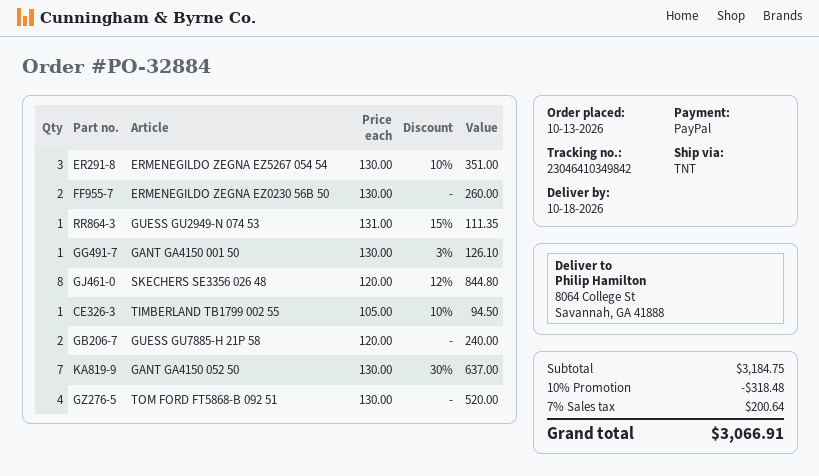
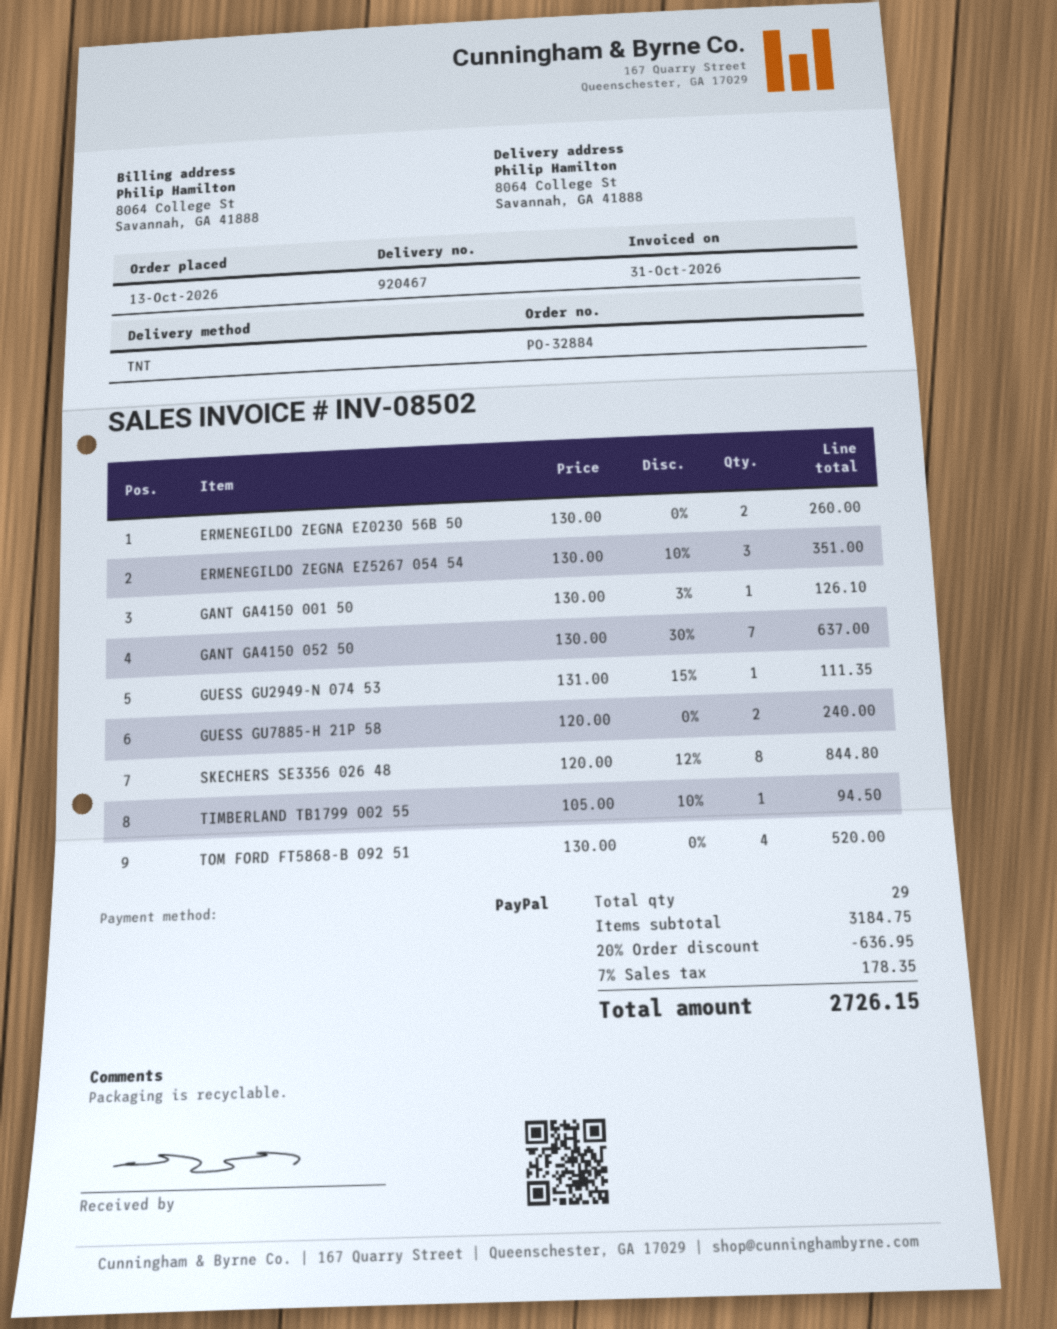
discount: 10% = 318.48 -> 20% = 636.95
tax: 7% = 200.64 -> 7% = 178.35
total: 3066.91 -> 2726.15

